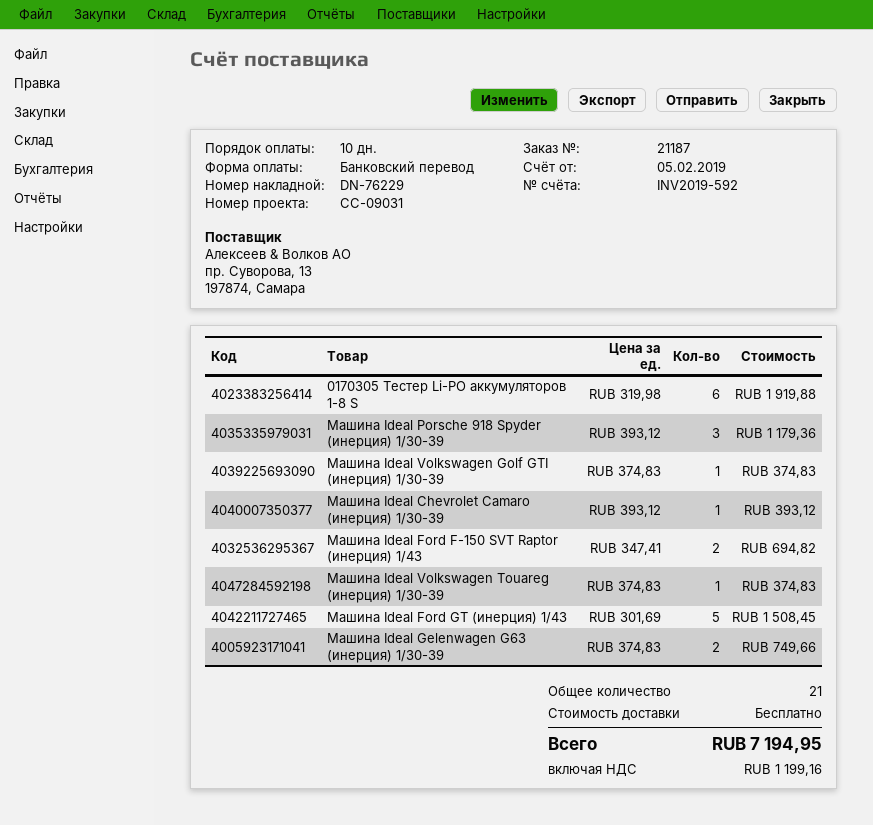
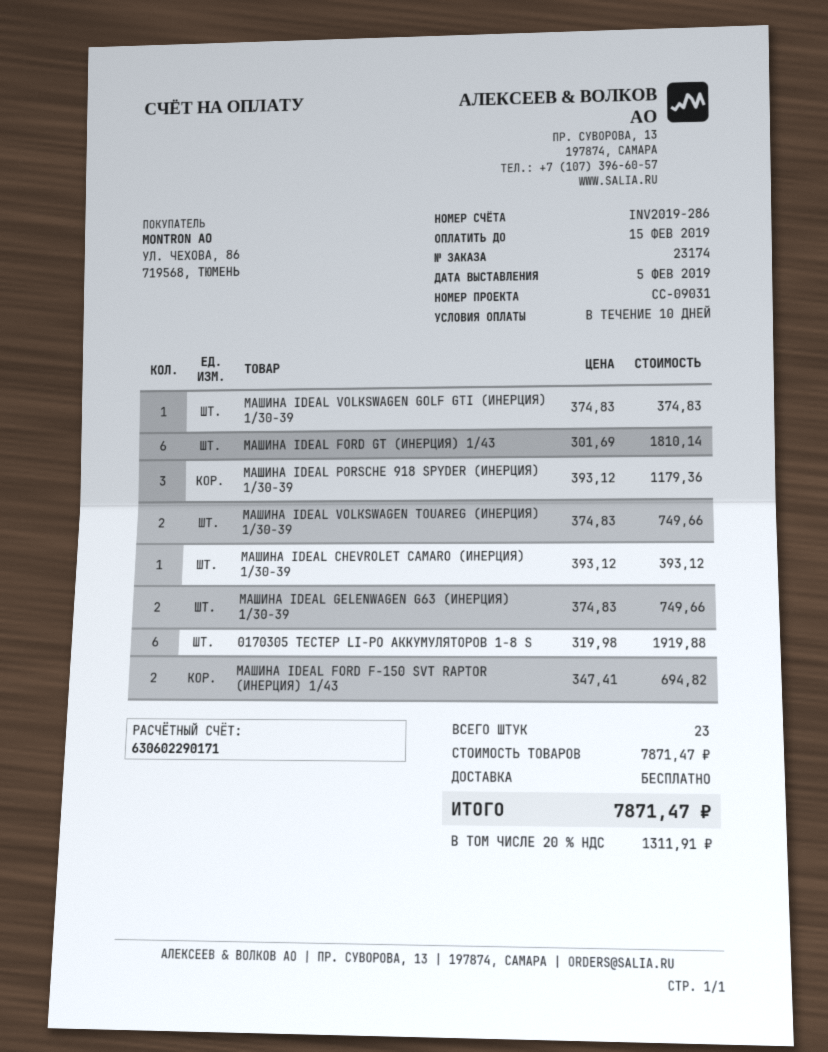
order number: 21187 -> 23174
invoice number: INV2019-592 -> INV2019-286
Машина Ideal Volkswagen Touareg (инерция) 1/30-39: 1 x 374.83 = 374.83 -> 2 x 374.83 = 749.66
Машина Ideal Ford GT (инерция) 1/43: 5 x 301.69 = 1508.45 -> 6 x 301.69 = 1810.14
total quantity: 21 -> 23
tax: 1199.16 -> 1311.91
total: 7194.95 -> 7871.47

